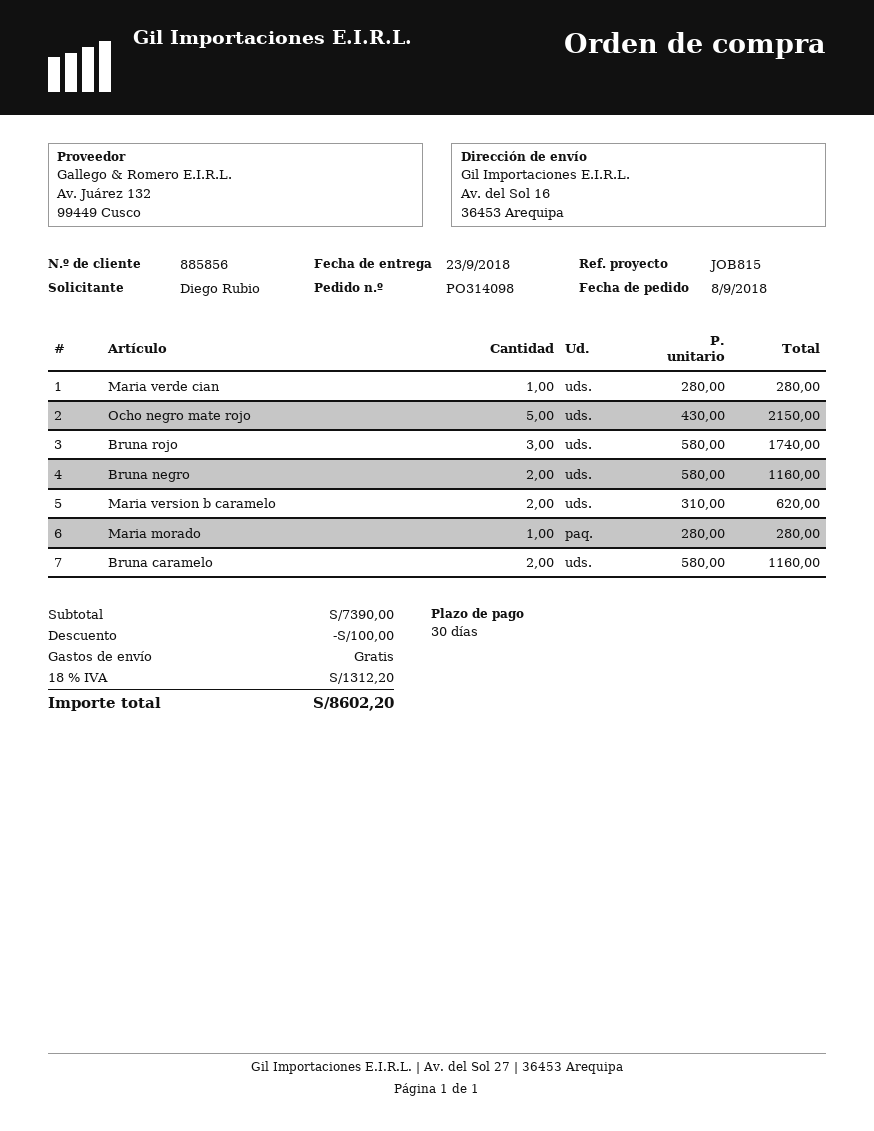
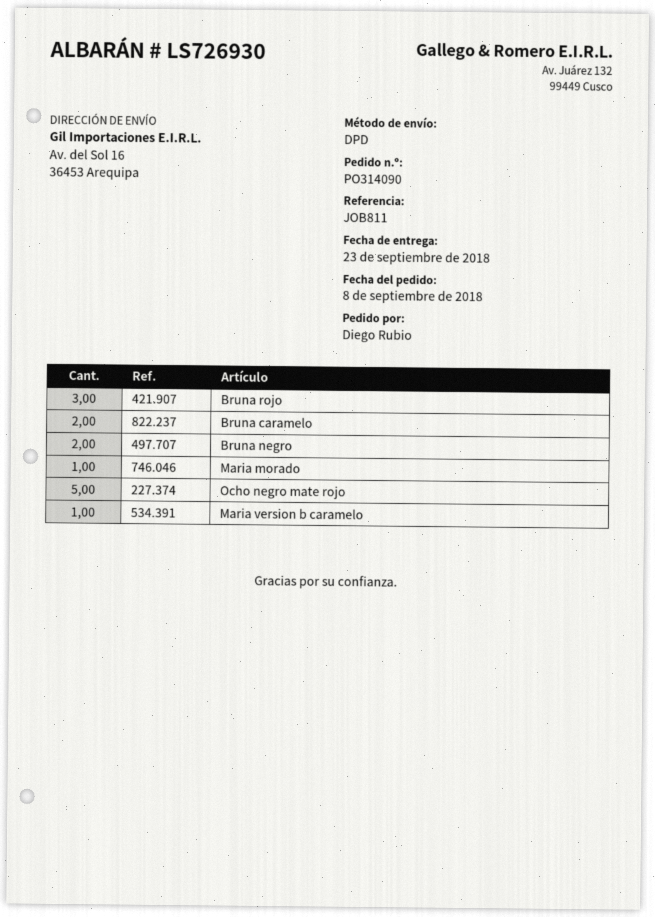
order number: PO314098 -> PO314090
reference: JOB815 -> JOB811
Maria verde cian: 1 -> none
Maria version b caramelo: 2 -> 1

